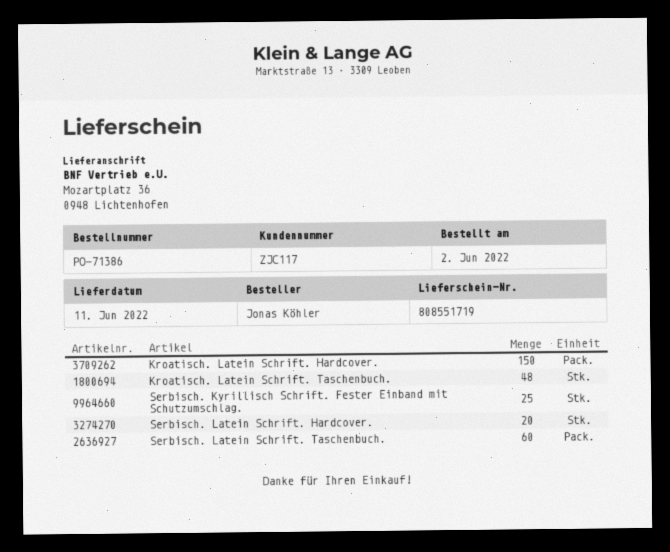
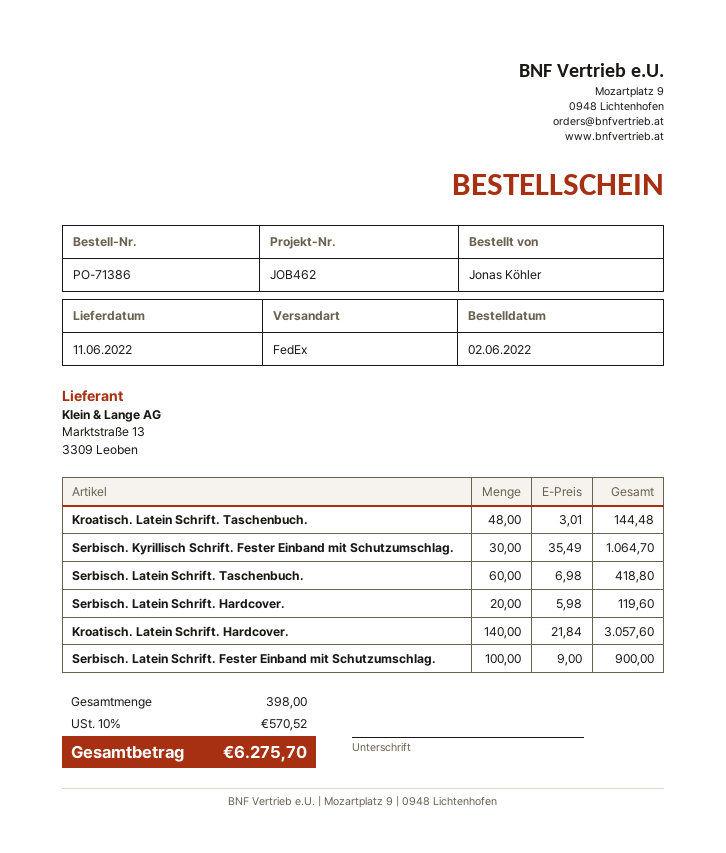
Kroatisch. Latein Schrift. Hardcover.: 150 -> 140
Serbisch. Kyrillisch Schrift. Fester Einband mit Schutzumschlag.: 25 -> 30
Serbisch. Latein Schrift. Fester Einband mit Schutzumschlag.: none -> 100

